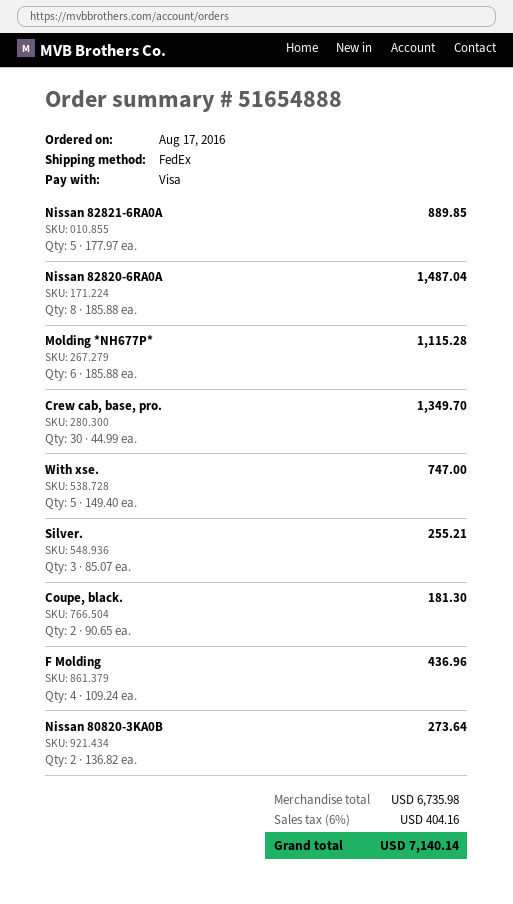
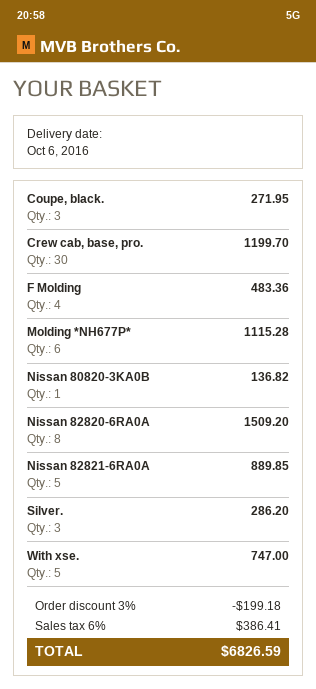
Nissan 82820-6RA0A: 8 for 1487.04 -> 8 for 1509.20
Crew cab, base, pro.: 30 for 1349.70 -> 30 for 1199.70
Silver.: 3 for 255.21 -> 3 for 286.20
Coupe, black.: 2 for 181.30 -> 3 for 271.95
F Molding: 4 for 436.96 -> 4 for 483.36
Nissan 80820-3KA0B: 2 for 273.64 -> 1 for 136.82
discount: none -> 3% = 199.18
tax: 6% = 404.16 -> 6% = 386.41
total: 7140.14 -> 6826.59

